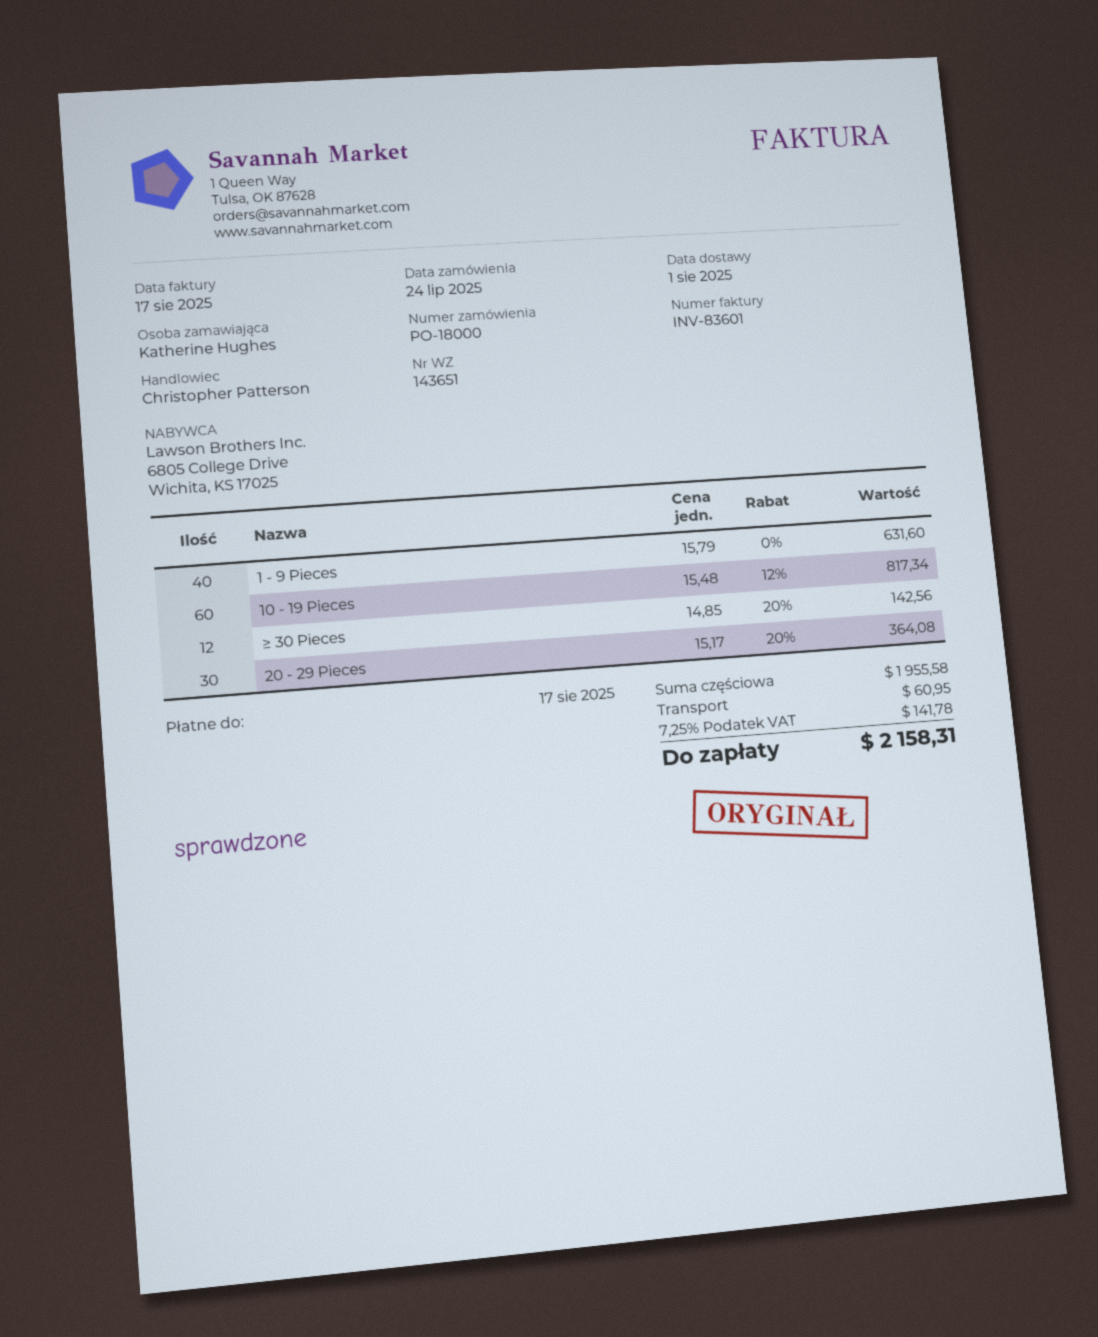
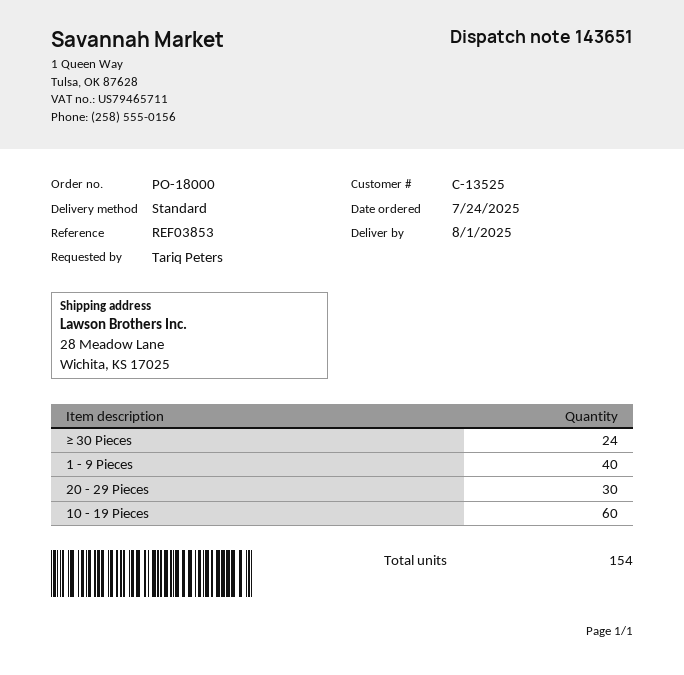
ordered by: Katherine Hughes -> Tariq Peters
≥ 30 Pieces: 12 -> 24

